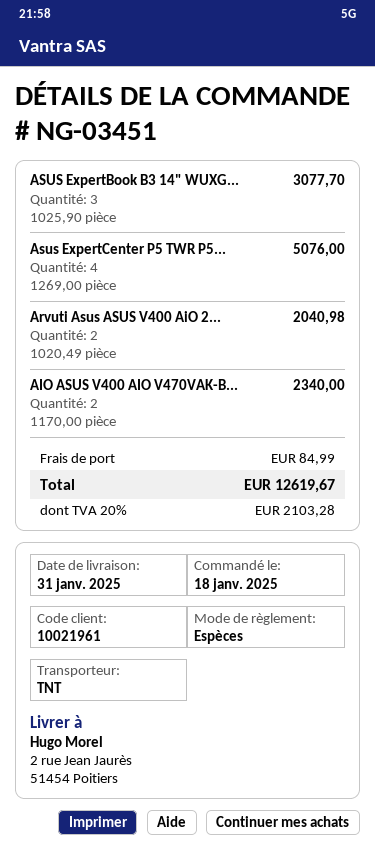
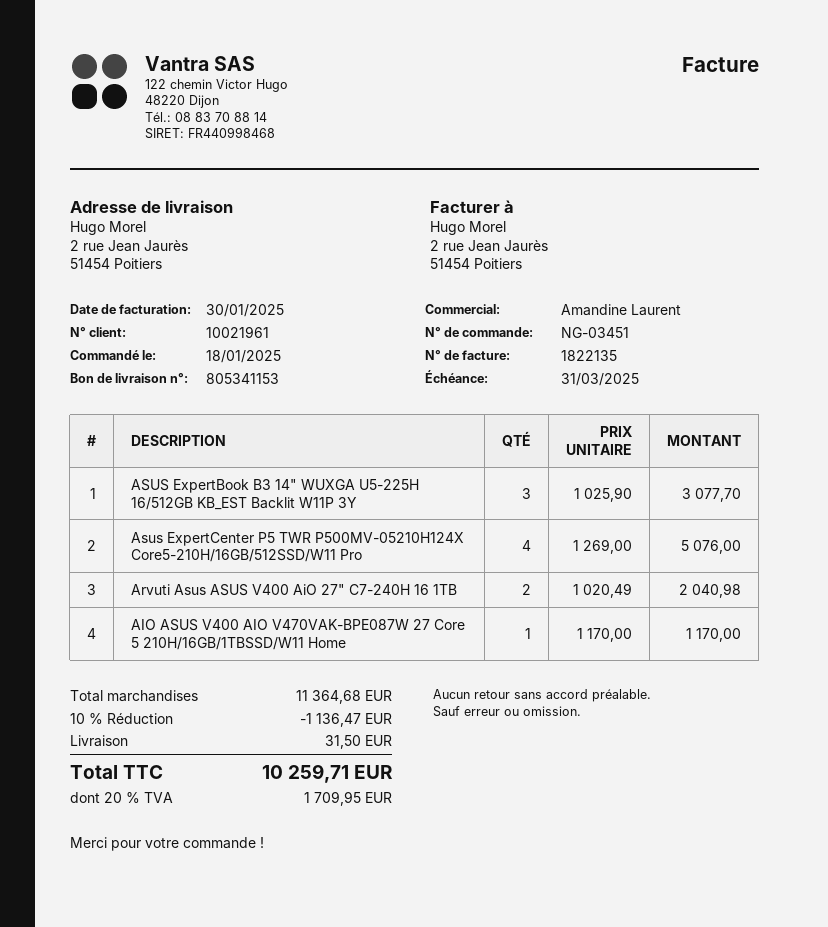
AIO ASUS V400 AIO V470VAK-B...: 2 x 1170.00 = 2340.00 -> 1 x 1170.00 = 1170.00
discount: none -> 10% = 1136.47
shipping: 84.99 -> 31.50
tax: 20% = 2103.28 -> 20% = 1709.95
total: 12619.67 -> 10259.71

